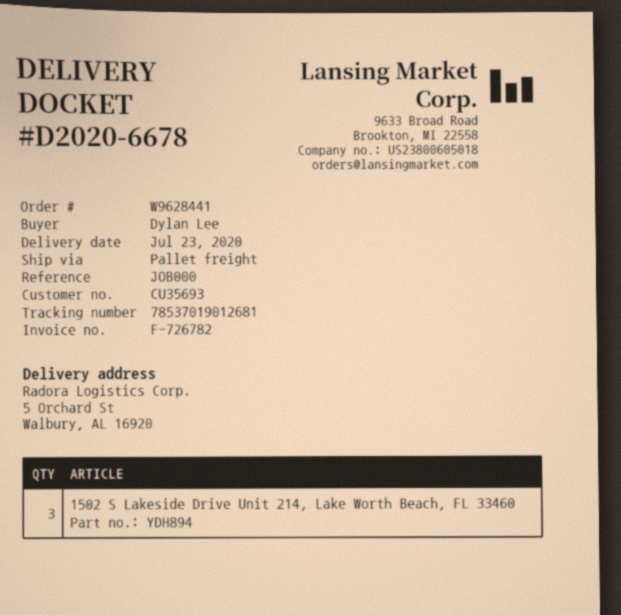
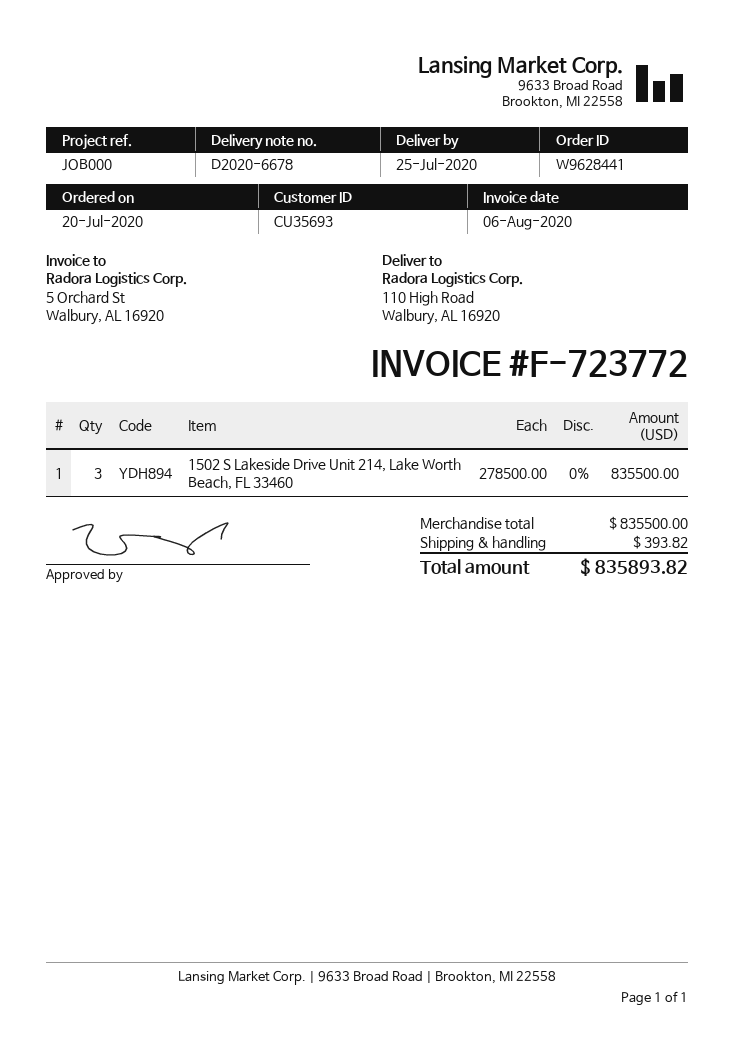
delivery date: 2020-07-23 -> 2020-07-25
invoice number: F-726782 -> F-723772
ship to: 5 Orchard St, Walbury, AL 16920 -> 110 High Road, Walbury, AL 16920

